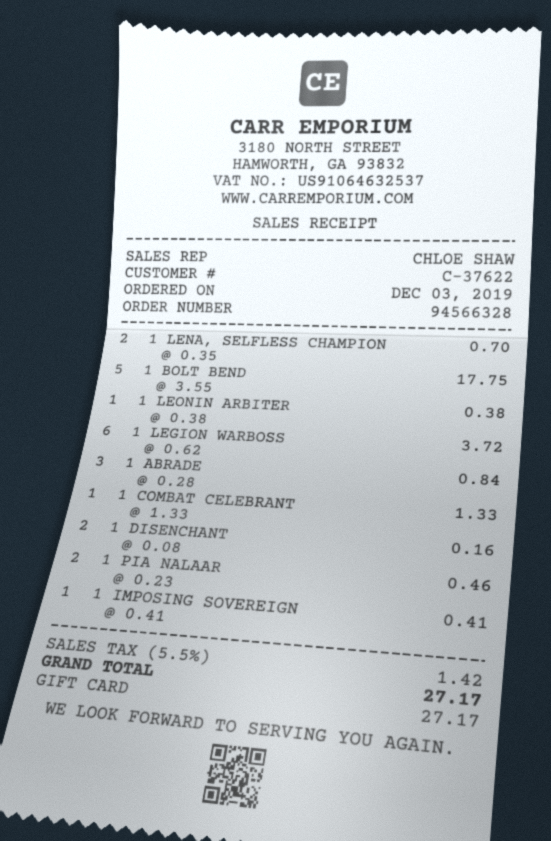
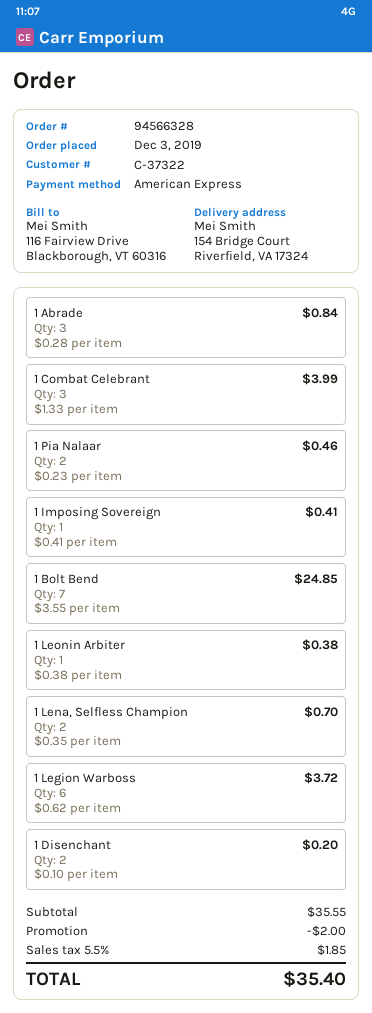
customer number: C-37622 -> C-37322
payment method: gift card -> American Express
1 BOLT BEND: 5 x 3.55 = 17.75 -> 7 x 3.55 = 24.85
1 COMBAT CELEBRANT: 1 x 1.33 = 1.33 -> 3 x 1.33 = 3.99
1 DISENCHANT: 2 x 0.08 = 0.16 -> 2 x 0.10 = 0.20
discount: none -> 2.00
tax: 5.5% = 1.42 -> 5.5% = 1.85
total: 27.17 -> 35.40

